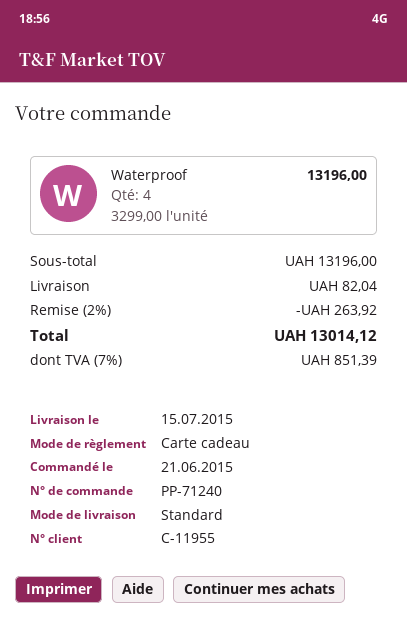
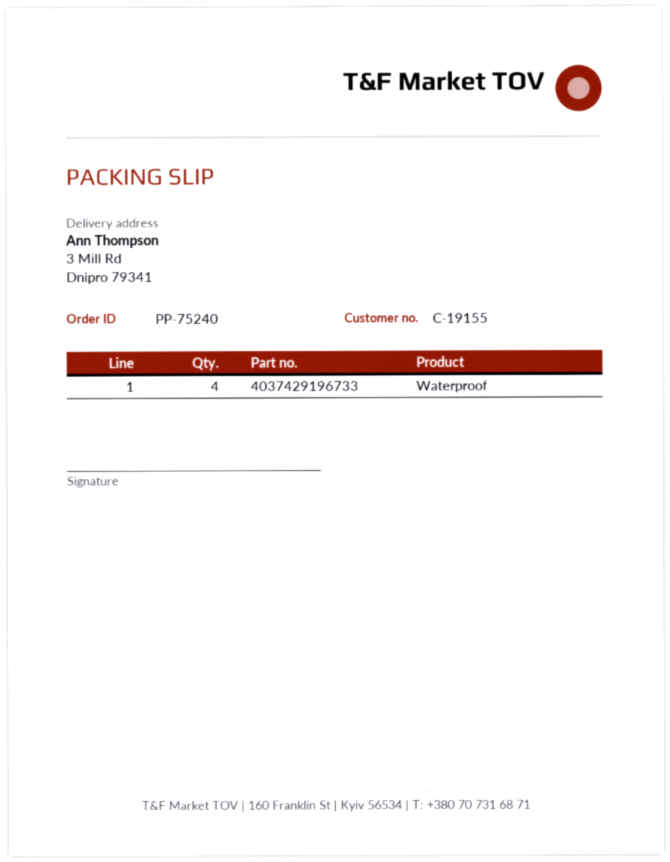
order number: PP-71240 -> PP-75240
customer number: C-11955 -> C-19155

